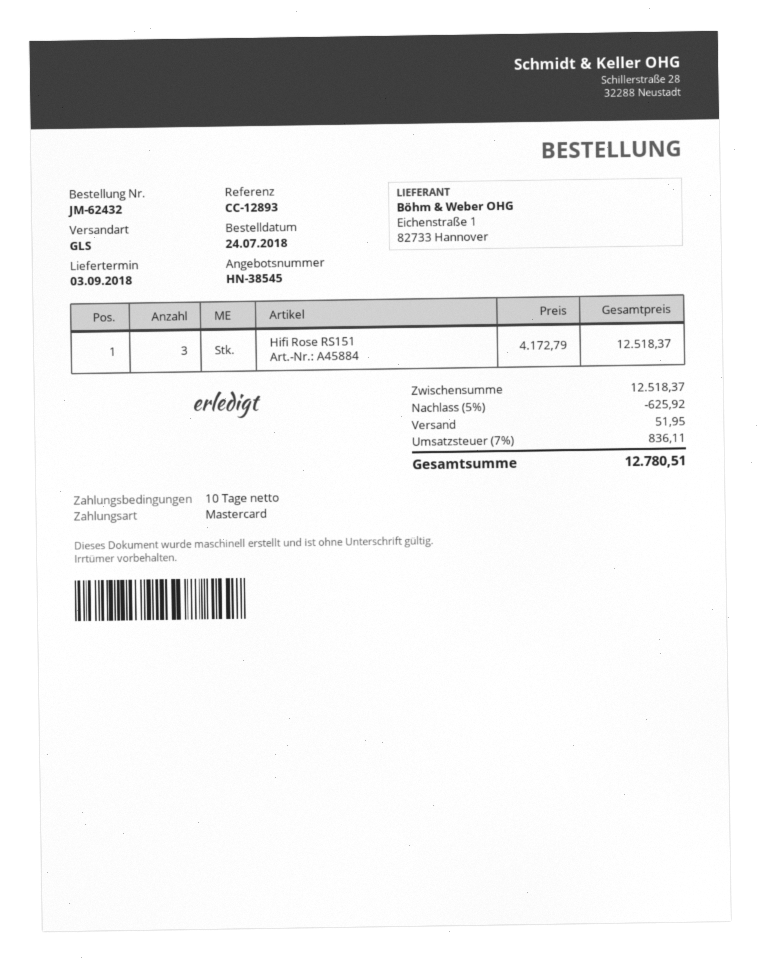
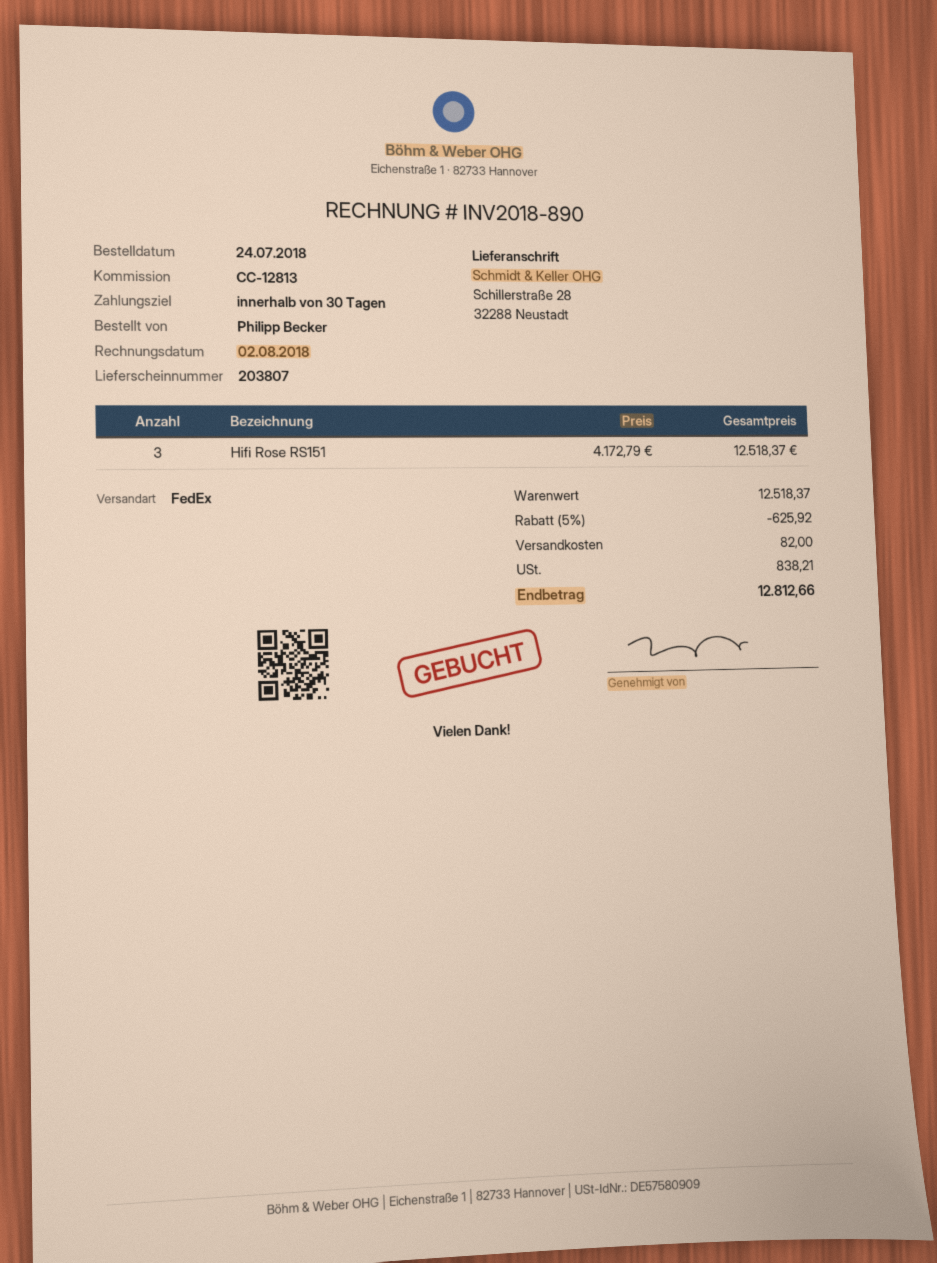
payment terms: 10 days -> 30 days
reference: CC-12893 -> CC-12813
shipping method: GLS -> FedEx
shipping: 51.95 -> 82.00
tax: 836.11 -> 838.21
total: 12780.51 -> 12812.66

